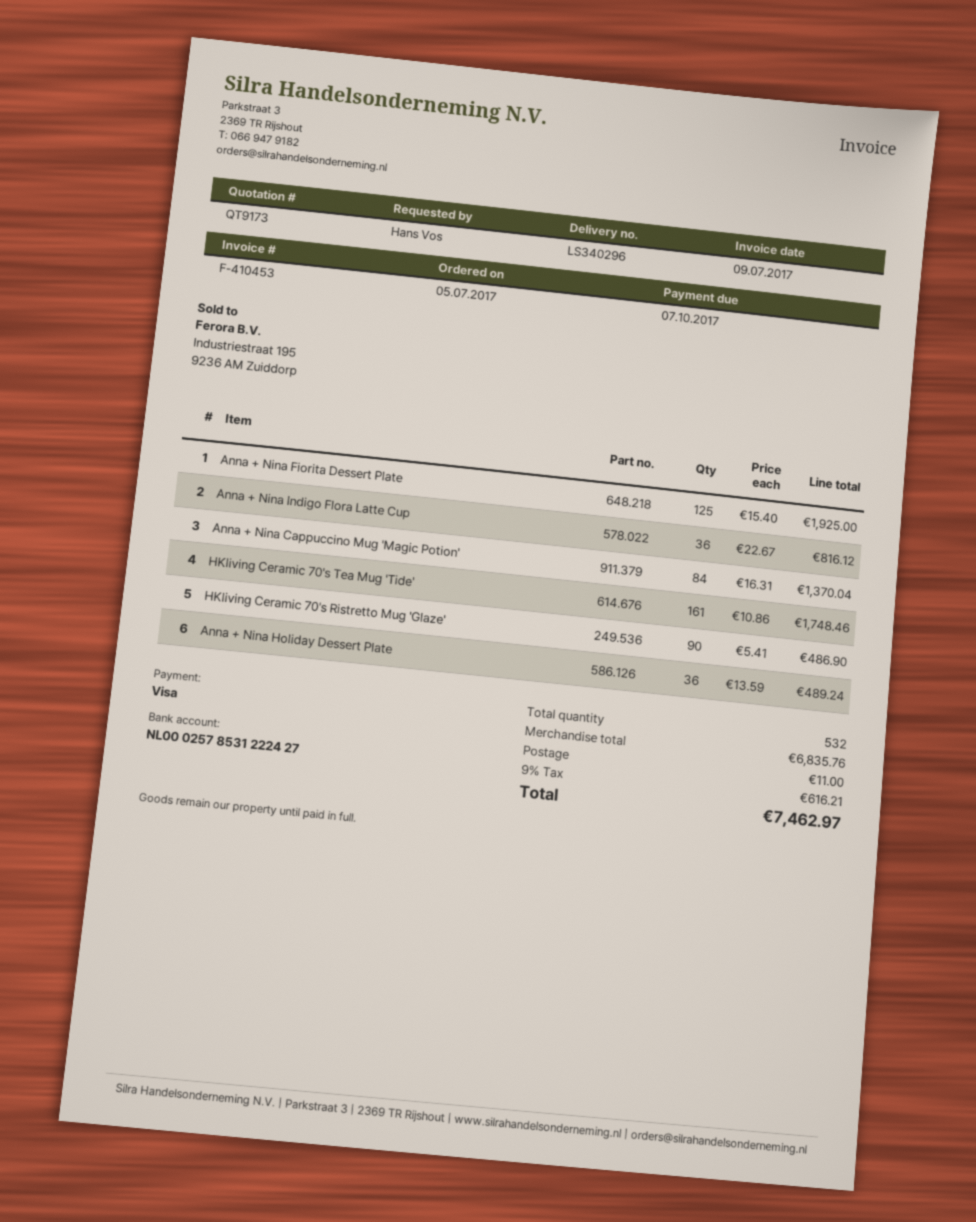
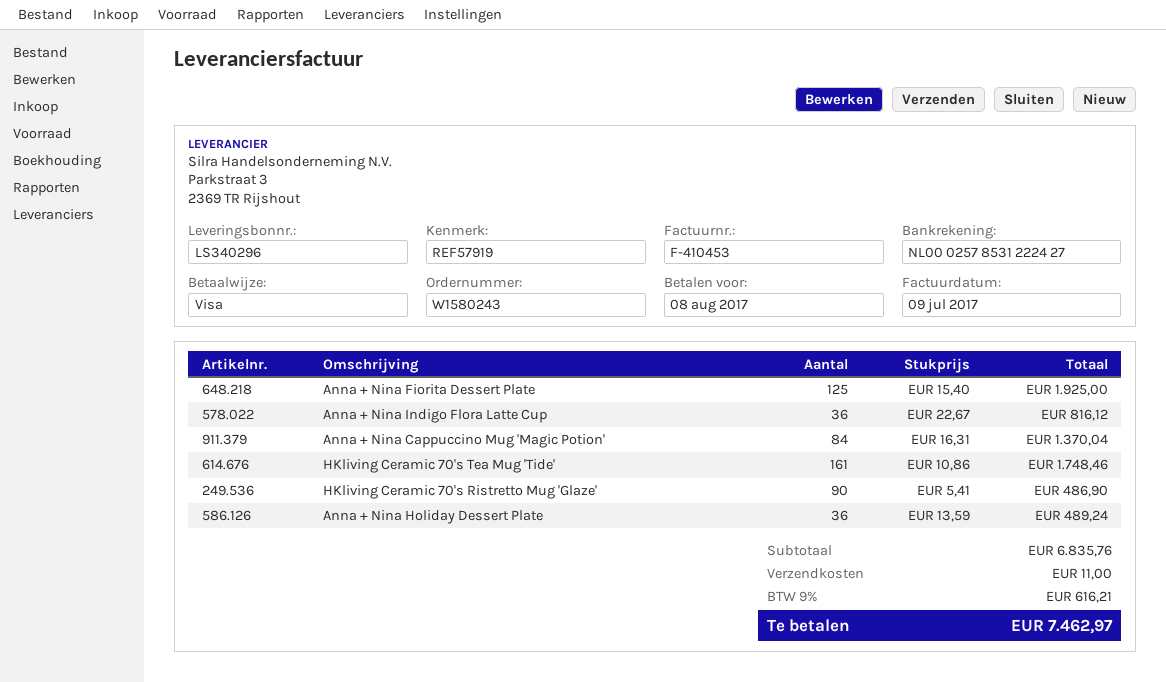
due date: 2017-10-07 -> 2017-08-08

